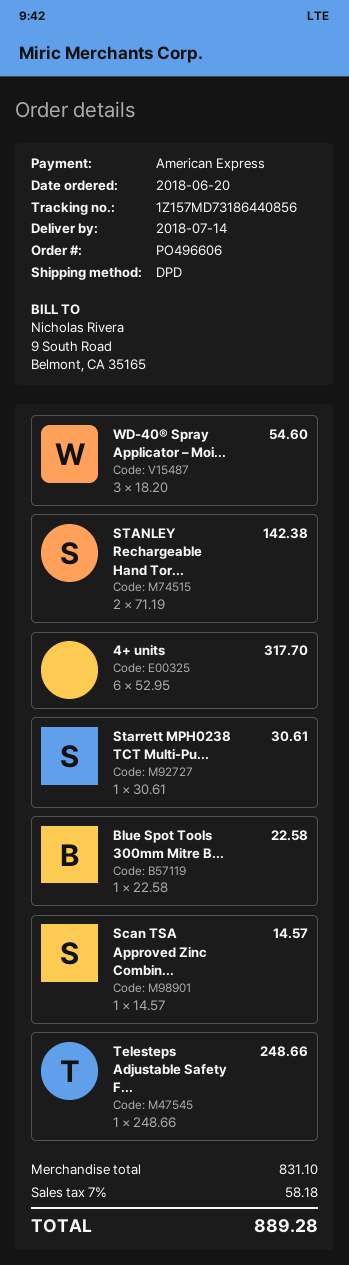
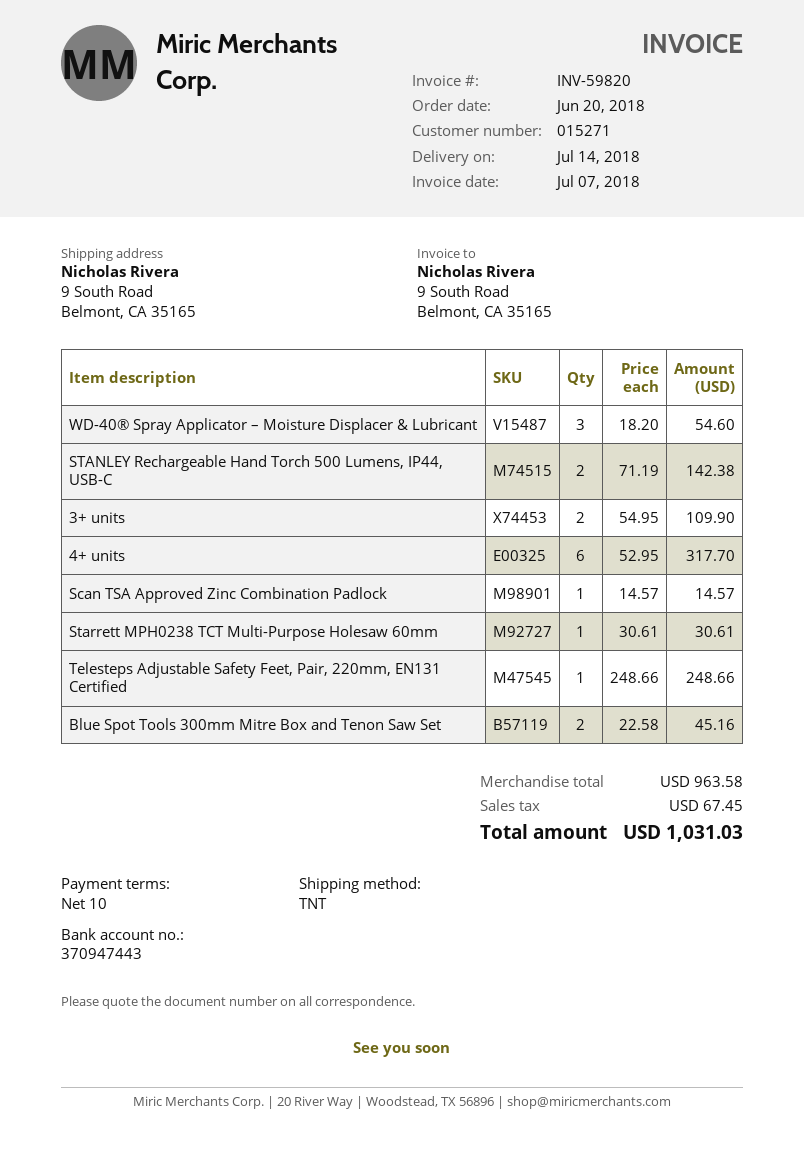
shipping method: DPD -> TNT
Blue Spot Tools 300mm Mitre B...: 1 x 22.58 = 22.58 -> 2 x 22.58 = 45.16
3+ units: none -> 2 x 54.95 = 109.90
subtotal: 831.10 -> 963.58
tax: 58.18 -> 67.45
total: 889.28 -> 1031.03

